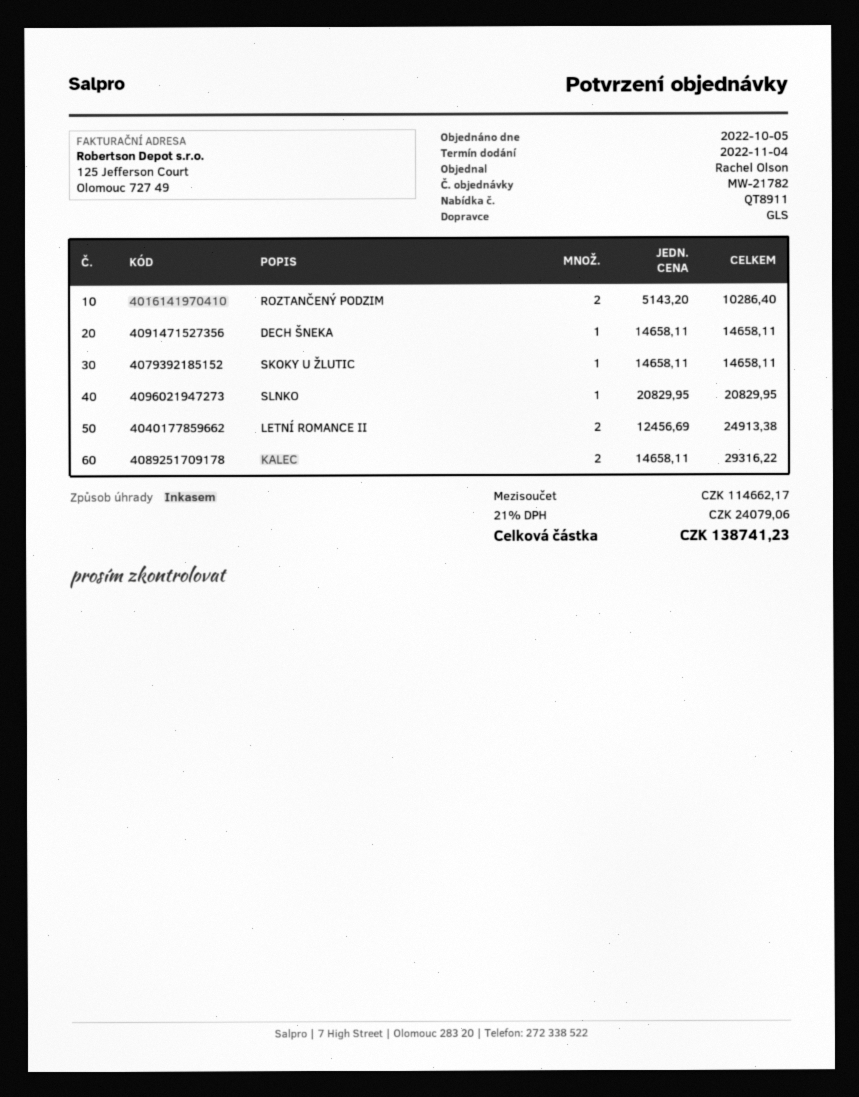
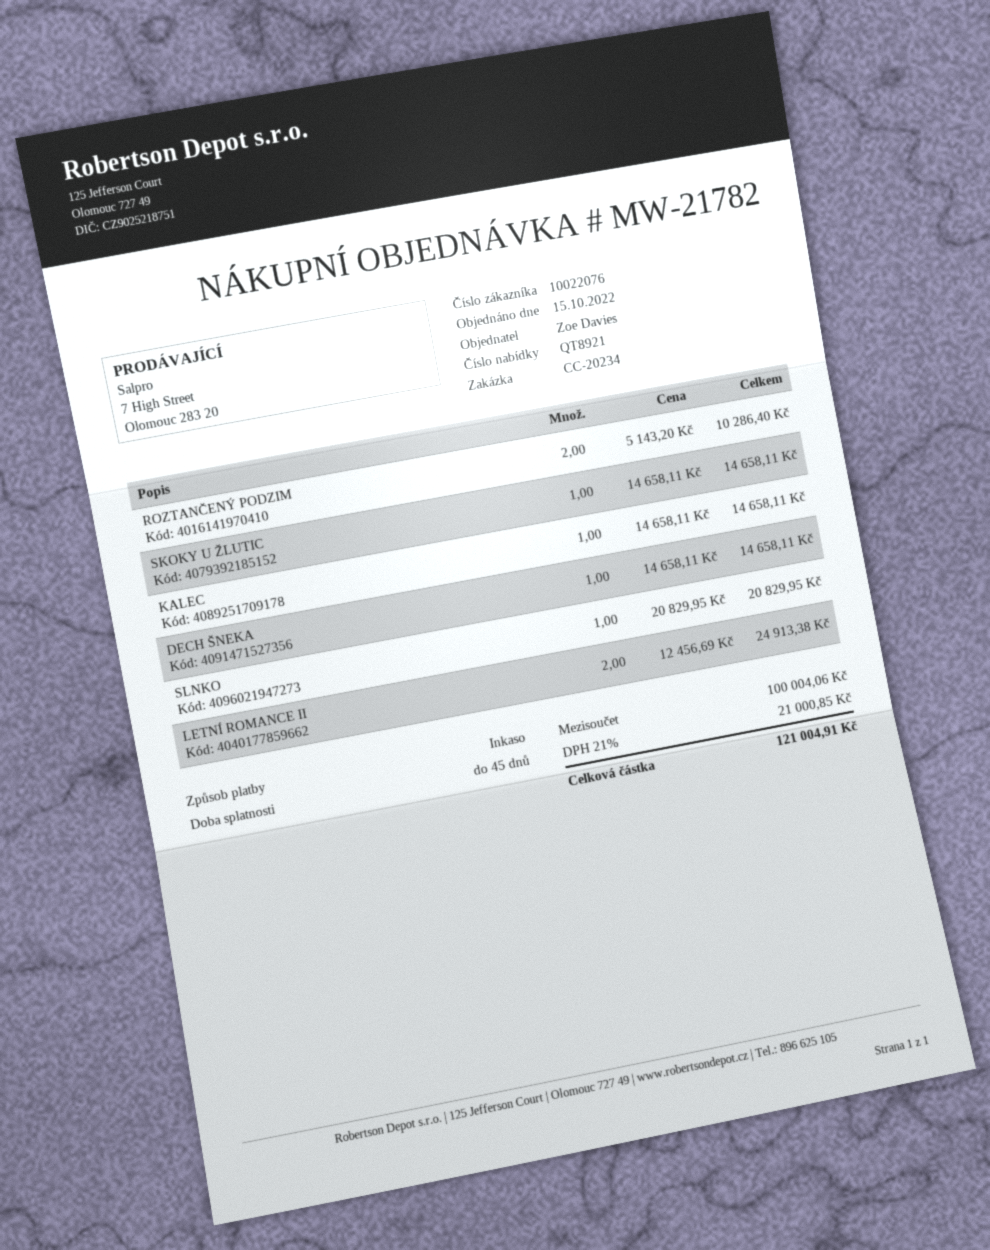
quote number: QT8911 -> QT8921
order date: 2022-10-05 -> 2022-10-15
ordered by: Rachel Olson -> Zoe Davies
KALEC: 2 x 14658.11 = 29316.22 -> 1 x 14658.11 = 14658.11
subtotal: 114662.17 -> 100004.06
tax: 21% = 24079.06 -> 21% = 21000.85
total: 138741.23 -> 121004.91

